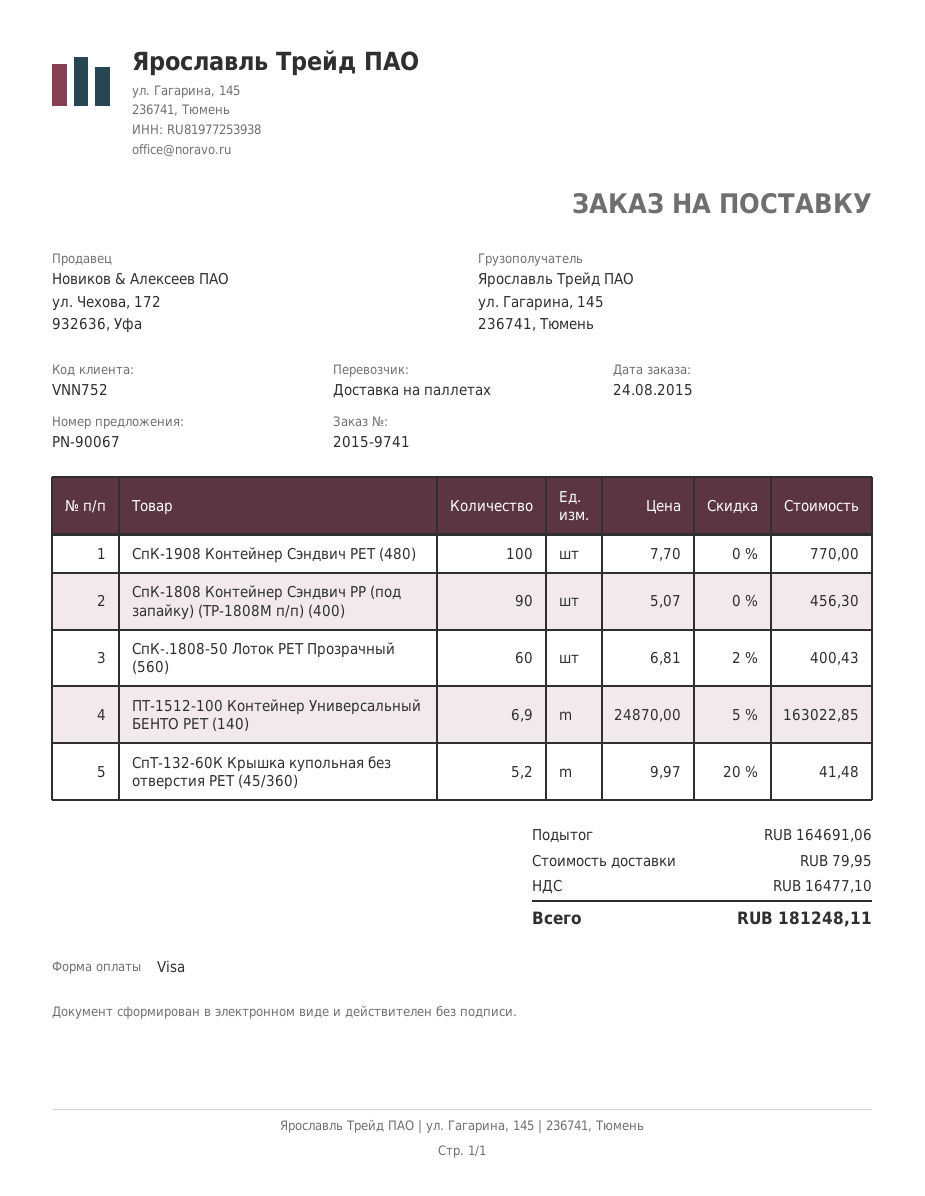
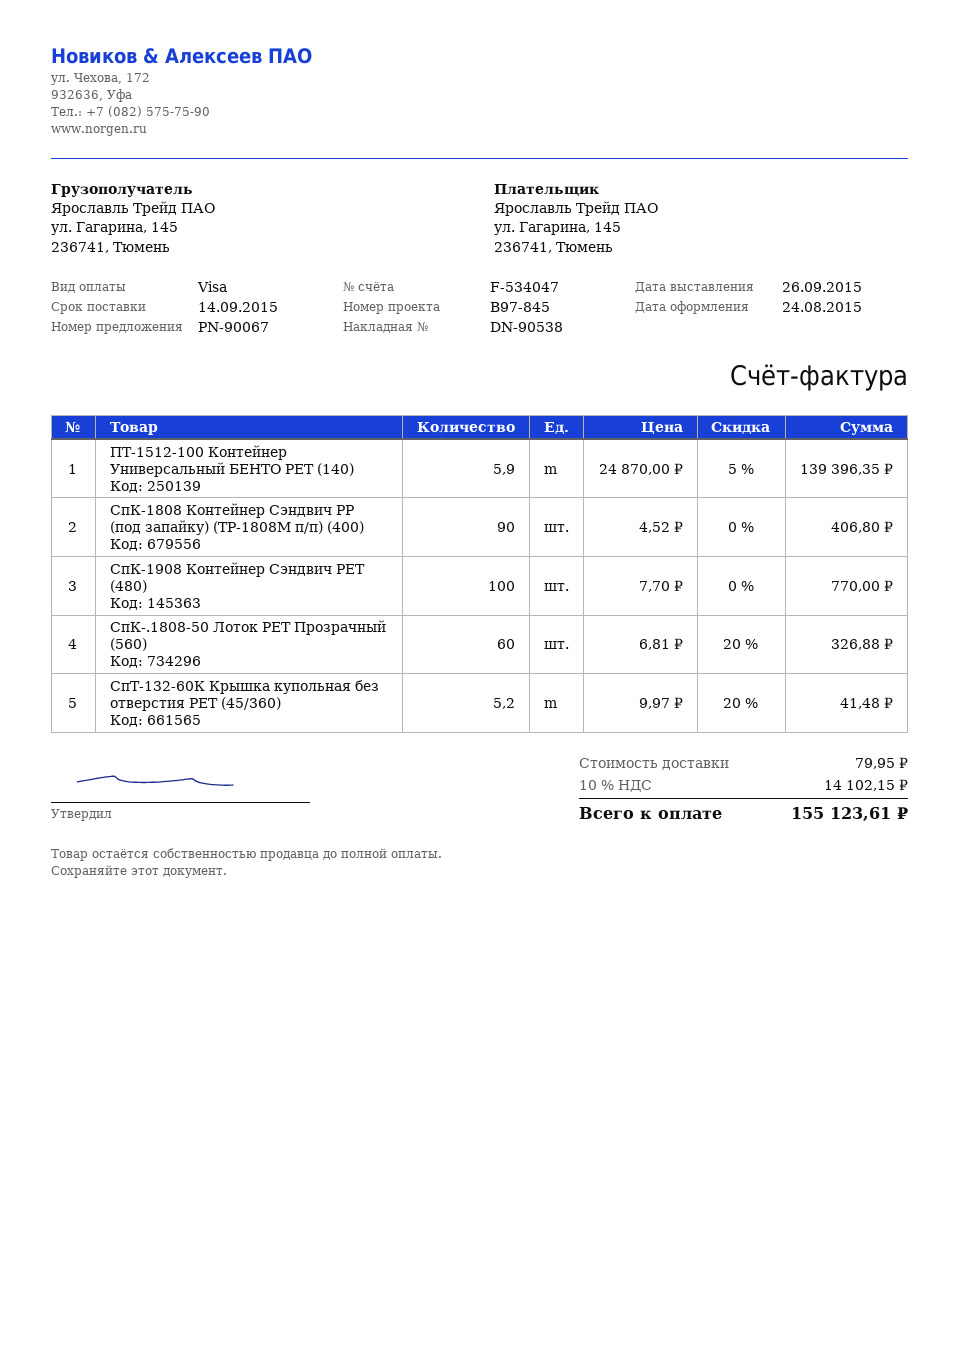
СпК-1808 Контейнер Сэндвич PР (под запайку) (ТР-1808М п/п) (400): 90 x 5.07 = 456.30 -> 90 x 4.52 = 406.80
СпК-.1808-50 Лоток PЕТ Прозрачный (560): 60 x 6.81 - 2% = 400.43 -> 60 x 6.81 - 20% = 326.88
ПТ-1512-100 Контейнер Универсальный БЕНТО PET (140): 6.9 x 24870.00 - 5% = 163022.85 -> 5.9 x 24870.00 - 5% = 139396.35
tax: 16477.10 -> 14102.15
total: 181248.11 -> 155123.61

